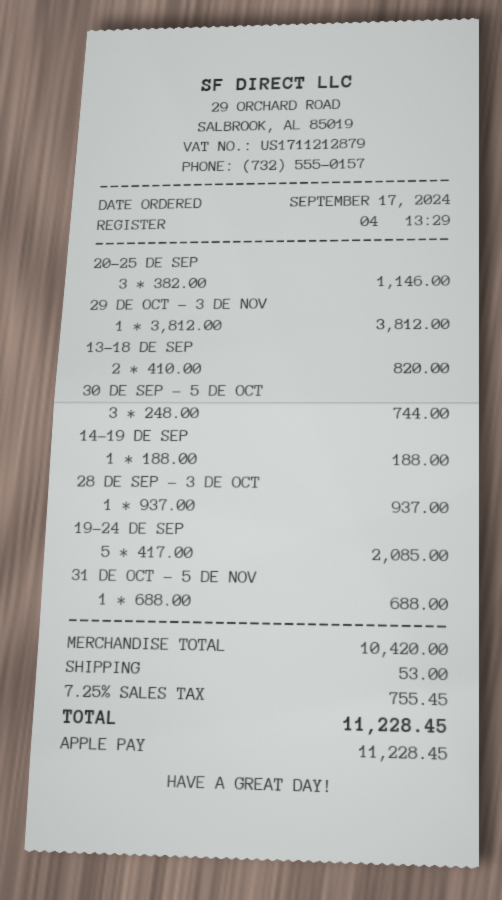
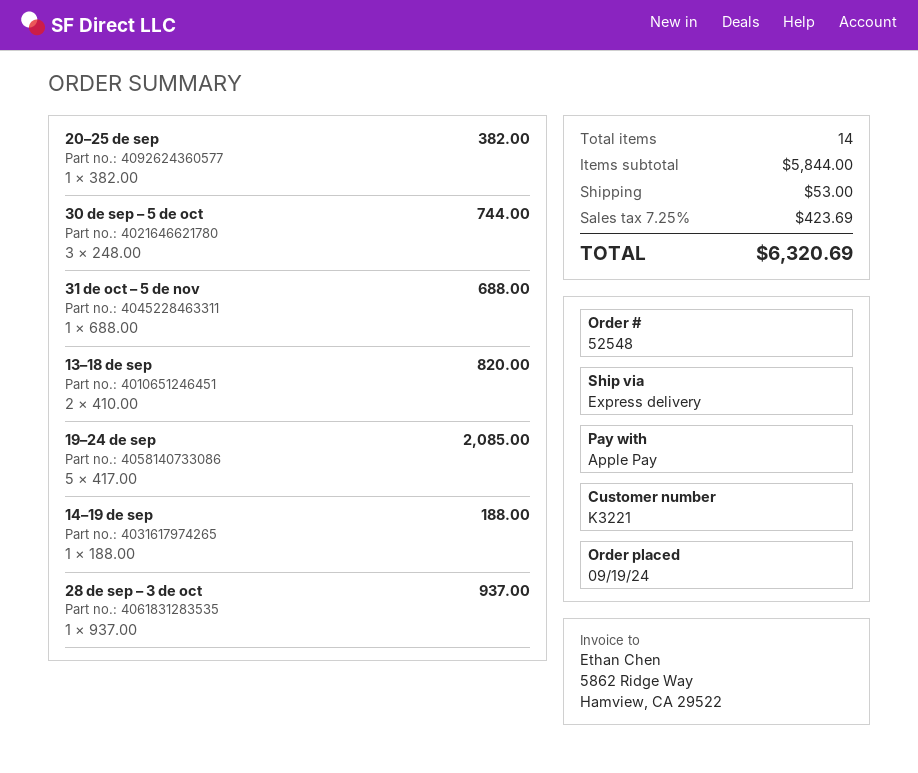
order date: 2024-09-17 -> 2024-09-19
20–25 DE SEP: 3 x 382.00 = 1146.00 -> 1 x 382.00 = 382.00
29 DE OCT – 3 DE NOV: 1 x 3812.00 = 3812.00 -> none
subtotal: 10420.00 -> 5844.00
tax: 7.25% = 755.45 -> 7.25% = 423.69
total: 11228.45 -> 6320.69

